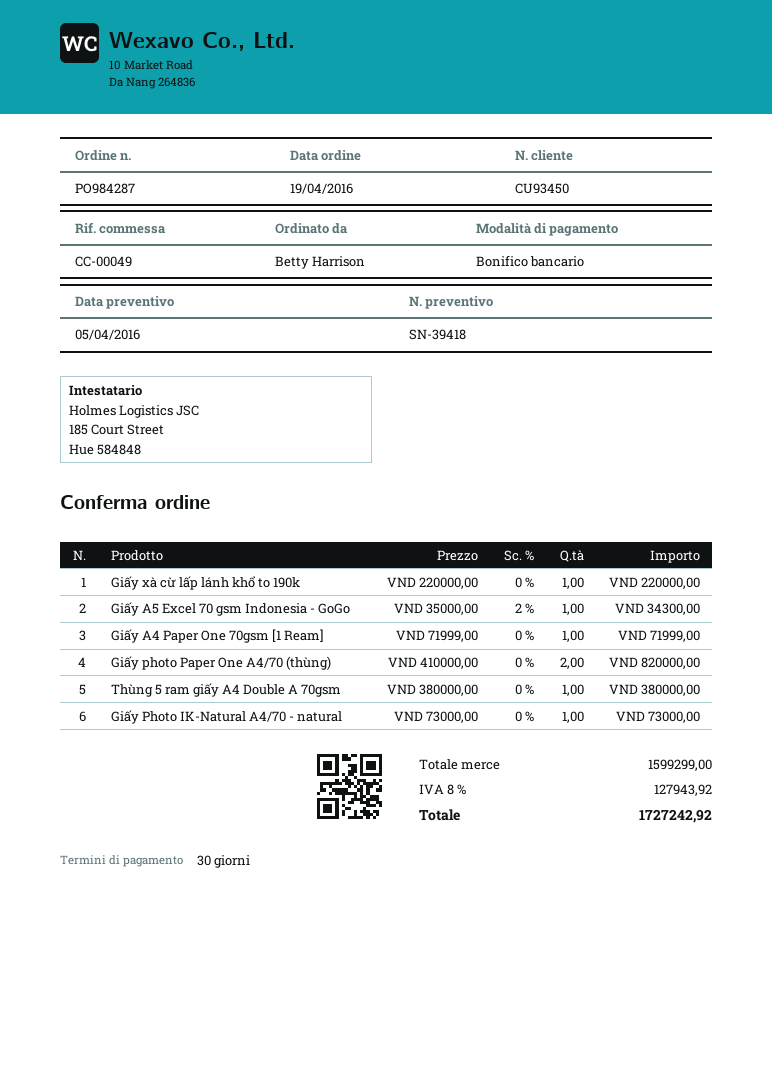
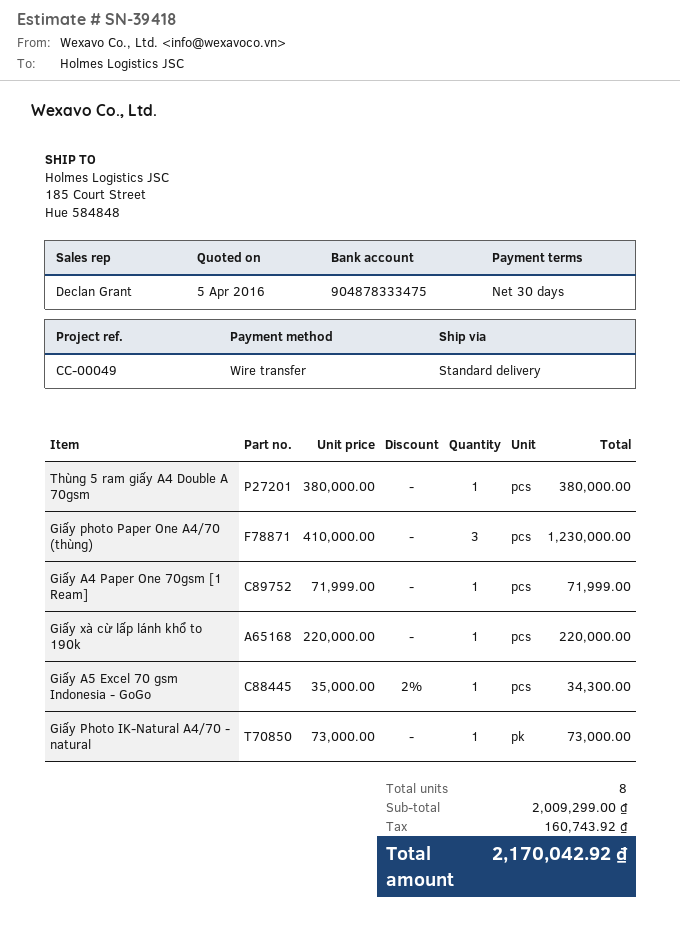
Giấy photo Paper One A4/70 (thùng): 2 x 410000.00 = 820000.00 -> 3 x 410000.00 = 1230000.00
subtotal: 1599299.00 -> 2009299.00
tax: 127943.92 -> 160743.92
total: 1727242.92 -> 2170042.92

